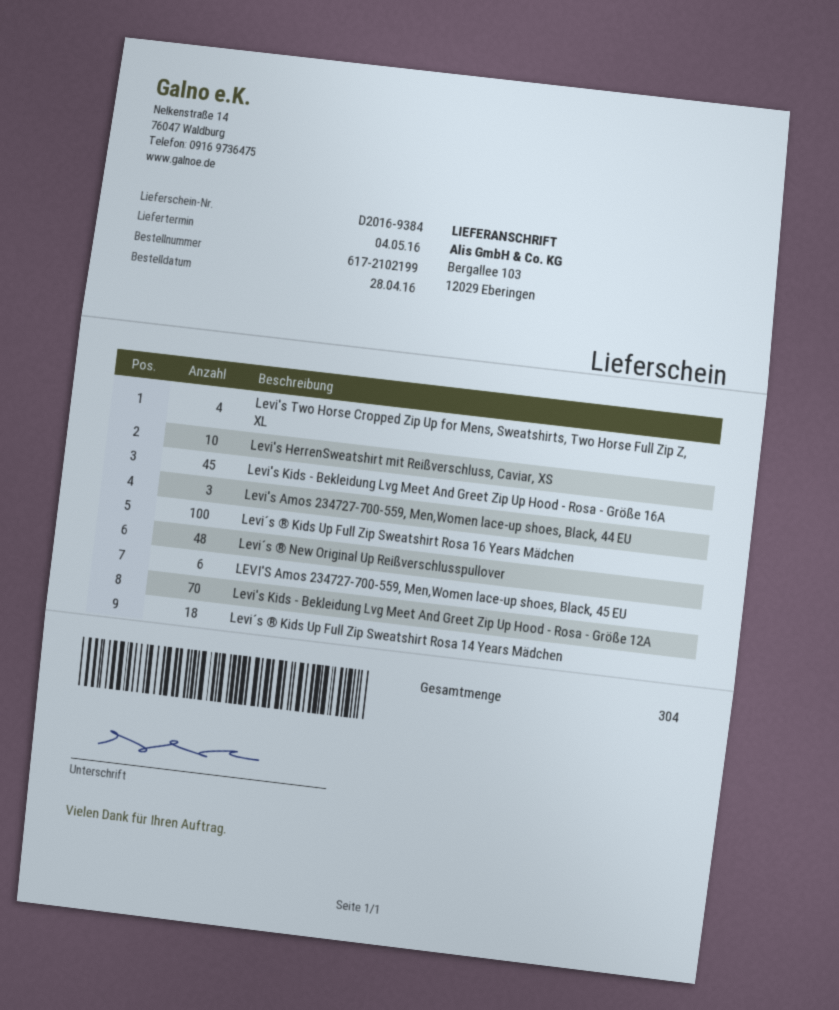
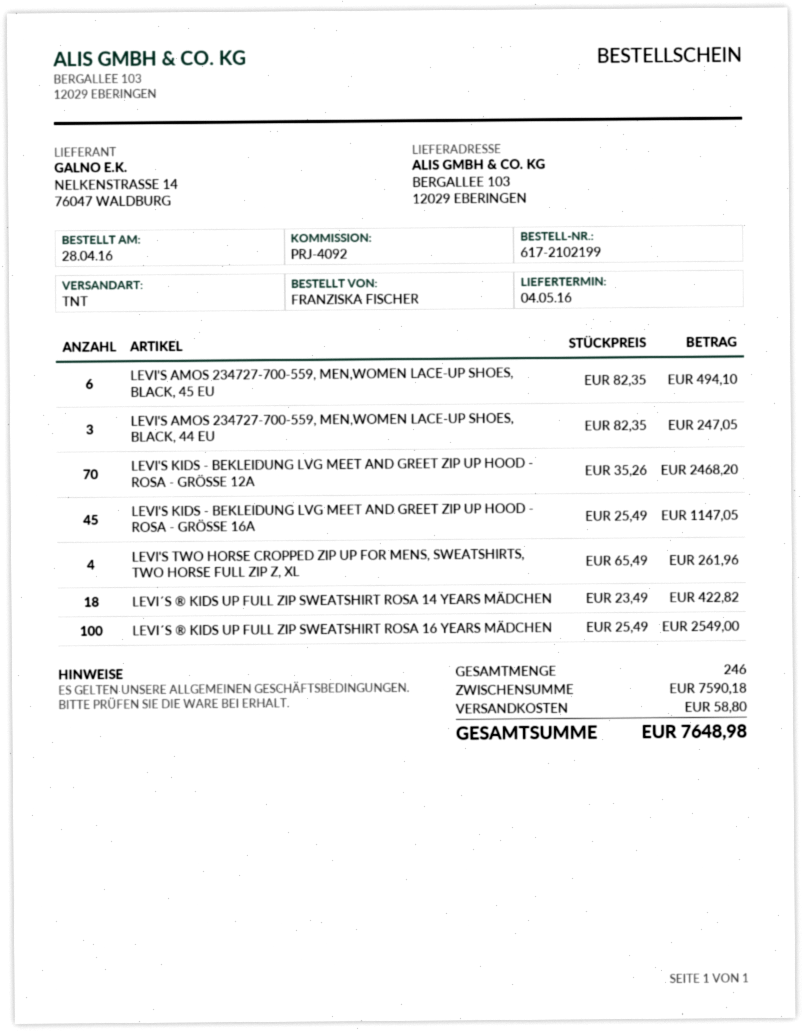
Levi's HerrenSweatshirt mit Reißverschluss, Caviar, XS: 10 -> none
Levi´s ® New Original Up Reißverschlusspullover: 48 -> none
total quantity: 304 -> 246

